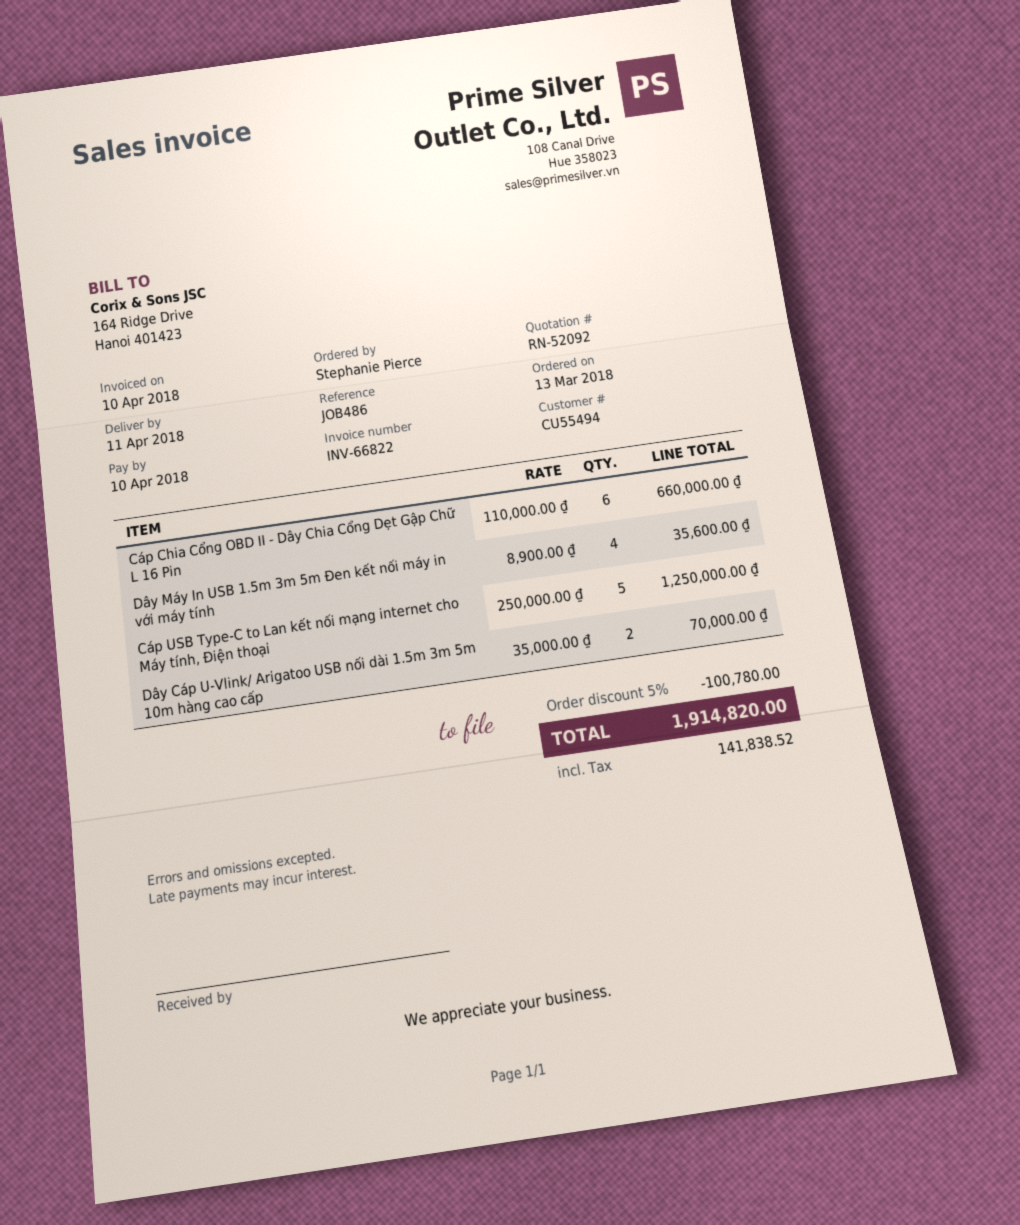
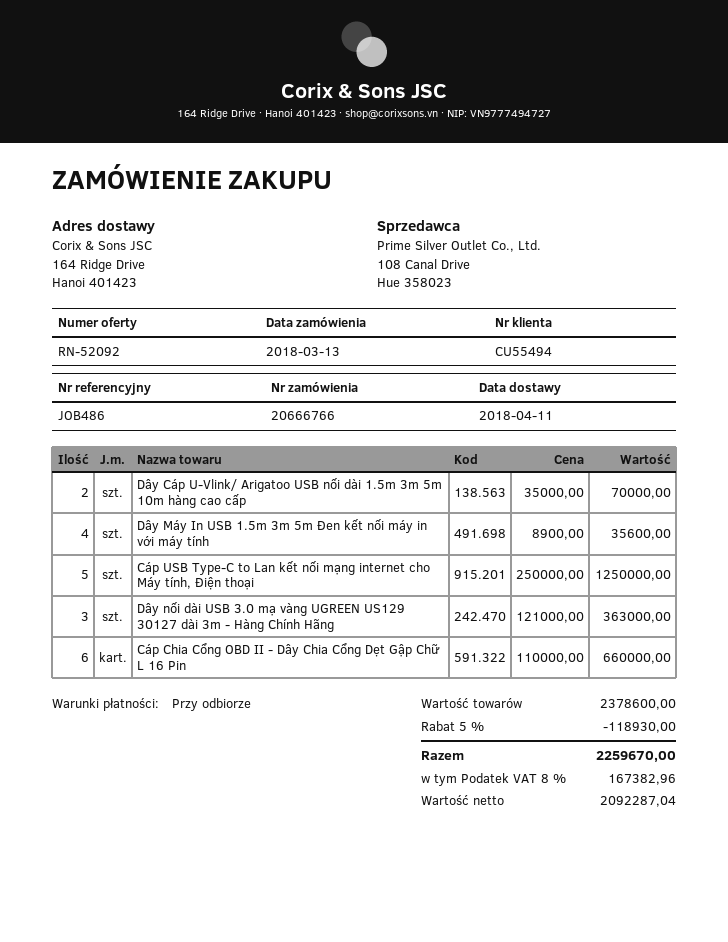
Dây nối dài USB 3.0 mạ vàng UGREEN US129 30127 dài 3m - Hàng Chính Hãng: none -> 3 x 121000.00 = 363000.00
discount: 5% = 100780.00 -> 5% = 118930.00
tax: 141838.52 -> 167382.96
total: 1914820.00 -> 2259670.00

